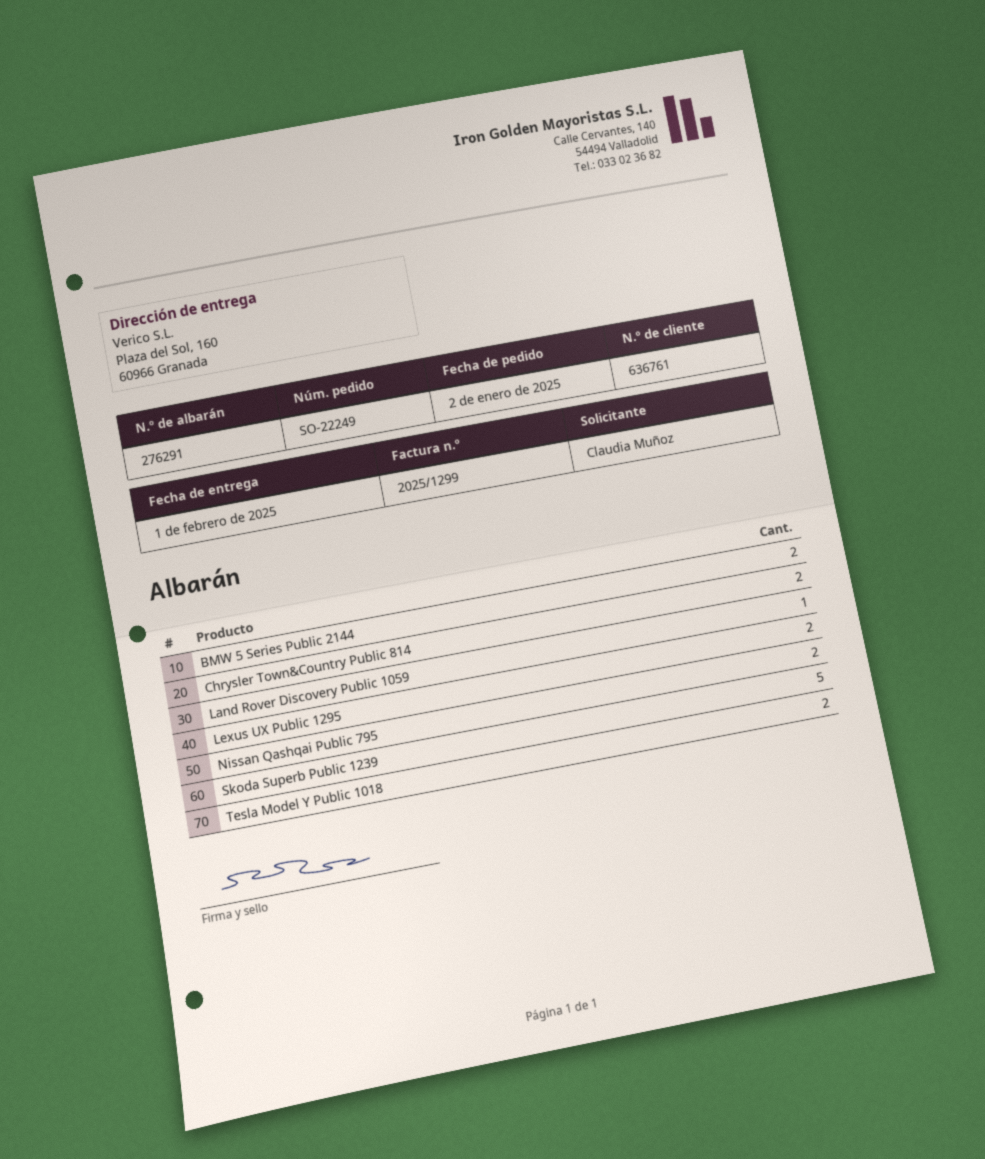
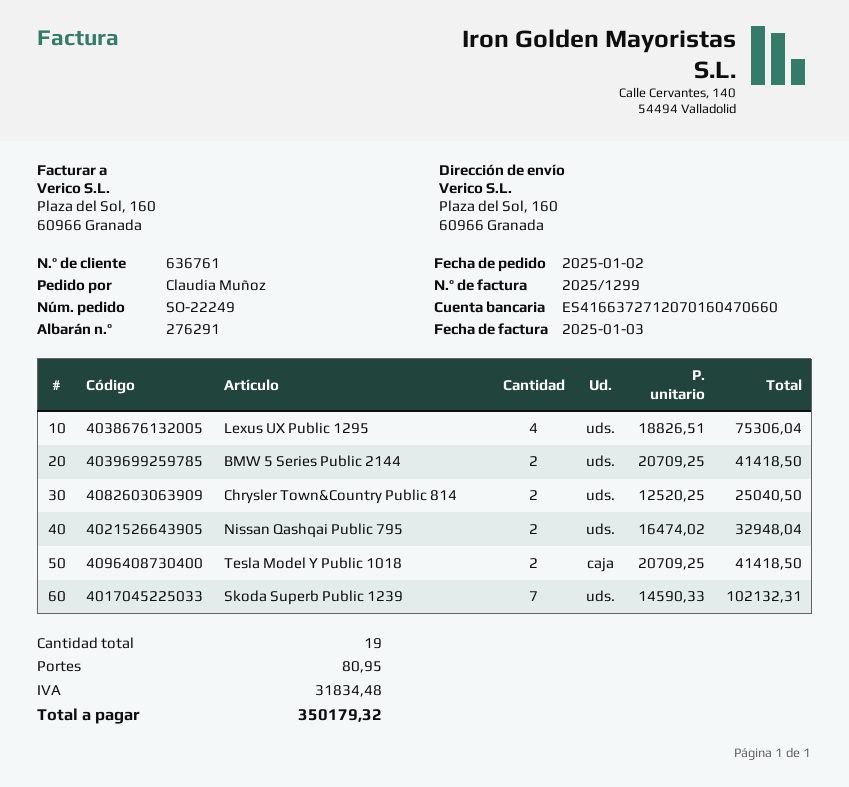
Land Rover Discovery Public 1059: 1 -> none
Lexus UX Public 1295: 2 -> 4
Skoda Superb Public 1239: 5 -> 7

